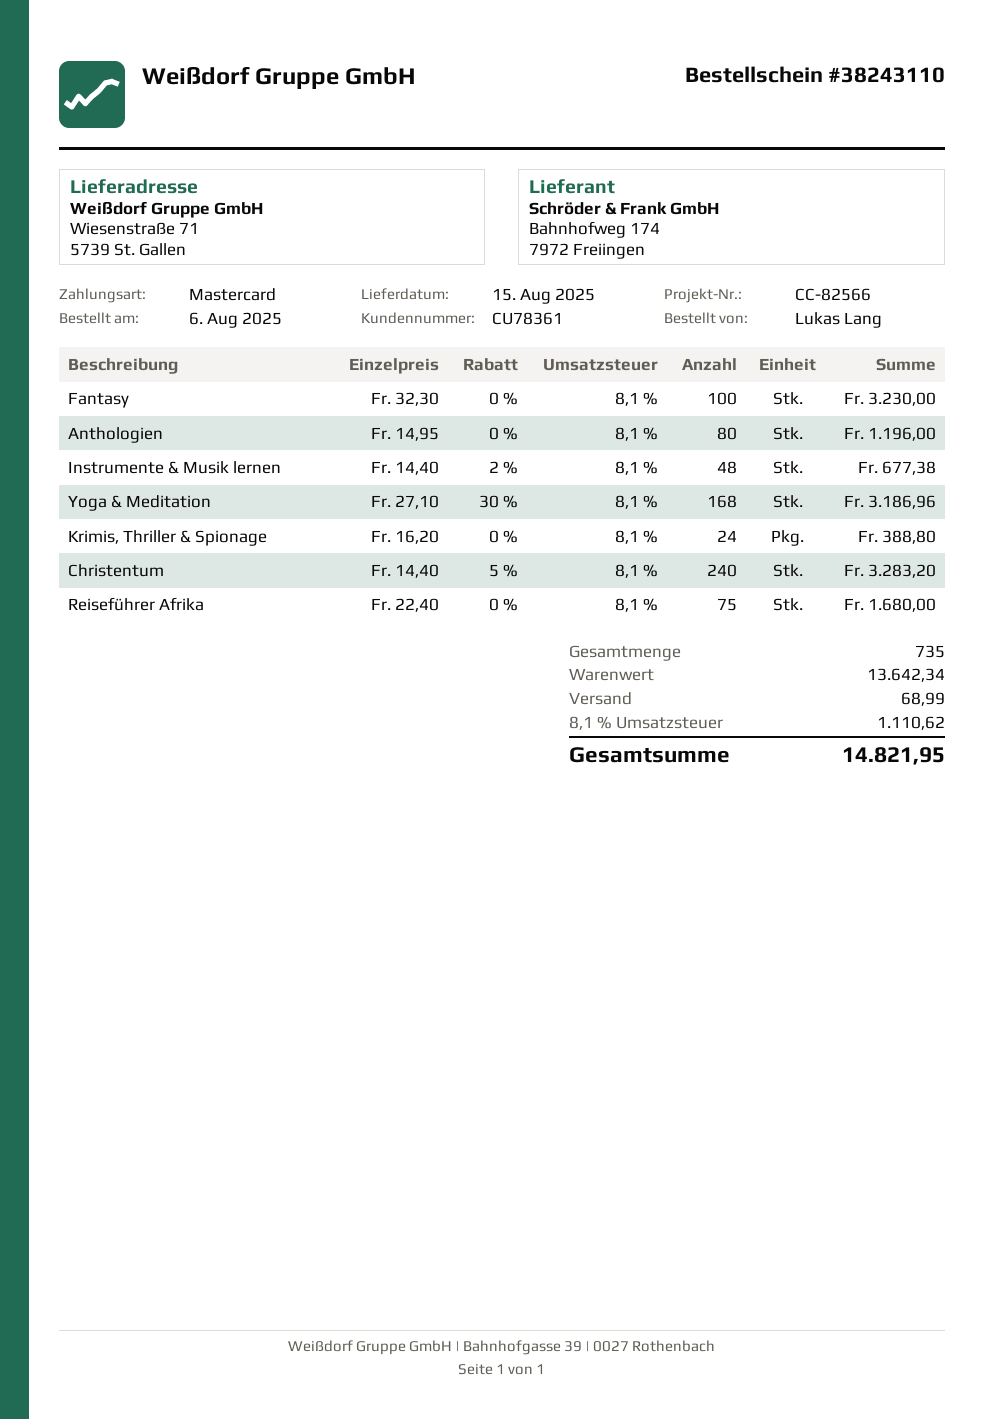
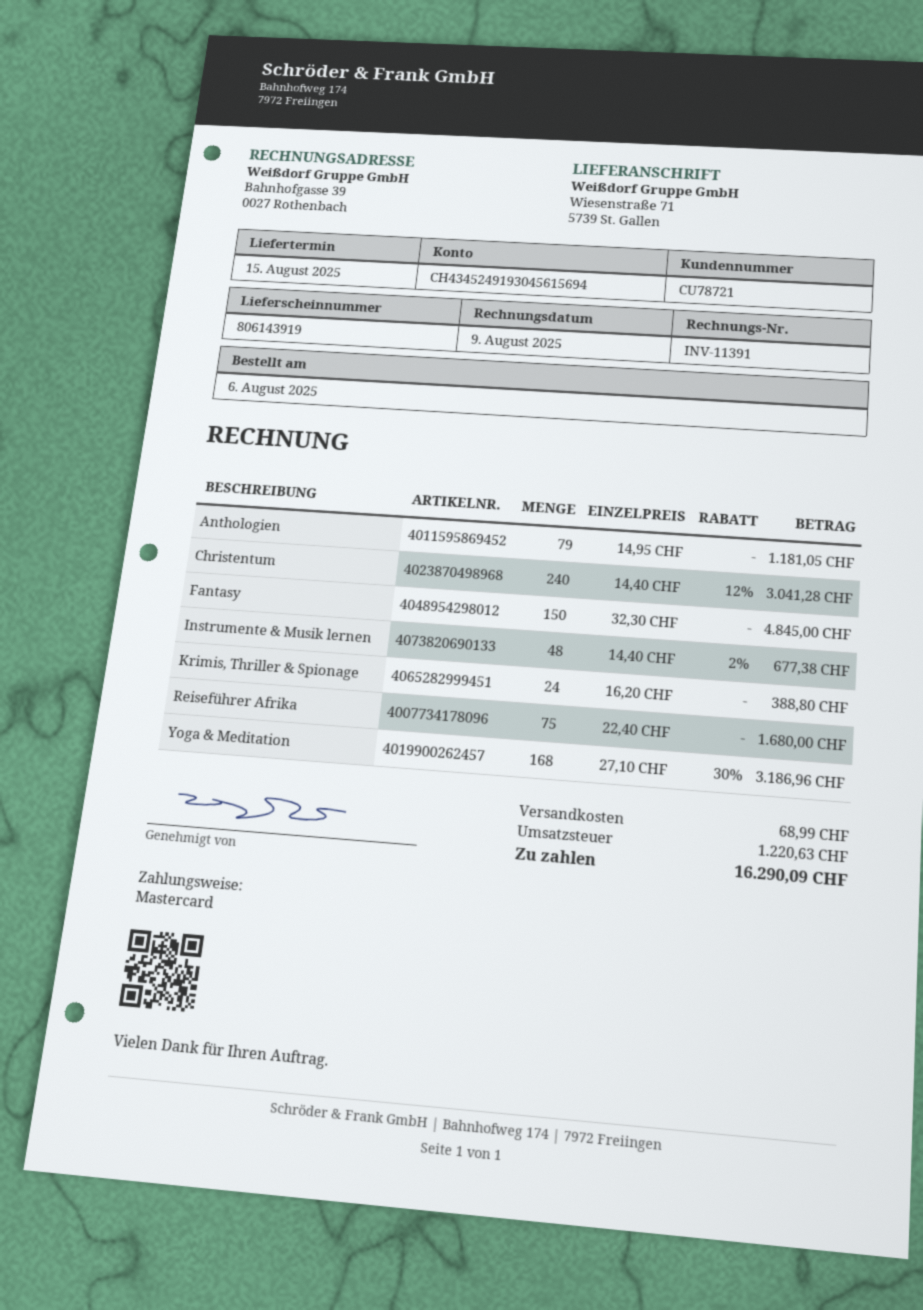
customer number: CU78361 -> CU78721
Fantasy: 100 x 32.30 = 3230.00 -> 150 x 32.30 = 4845.00
Anthologien: 80 x 14.95 = 1196.00 -> 79 x 14.95 = 1181.05
Christentum: 240 x 14.40 - 5% = 3283.20 -> 240 x 14.40 - 12% = 3041.28
tax: 1110.62 -> 1220.63
total: 14821.95 -> 16290.09

